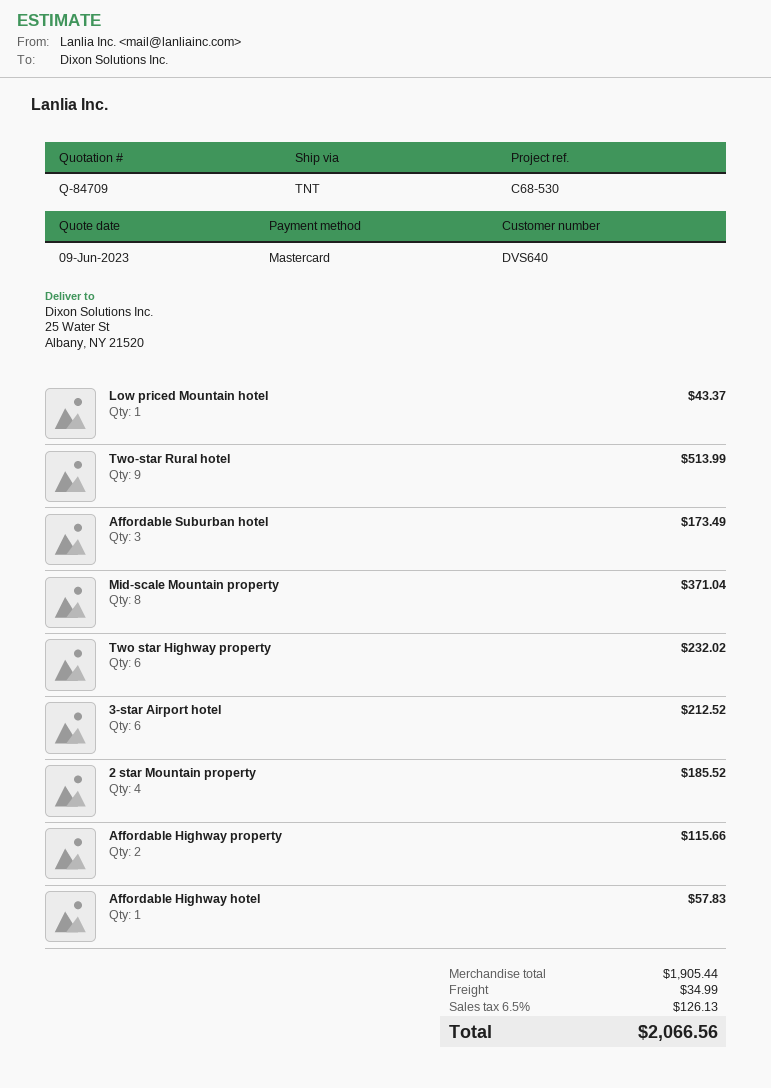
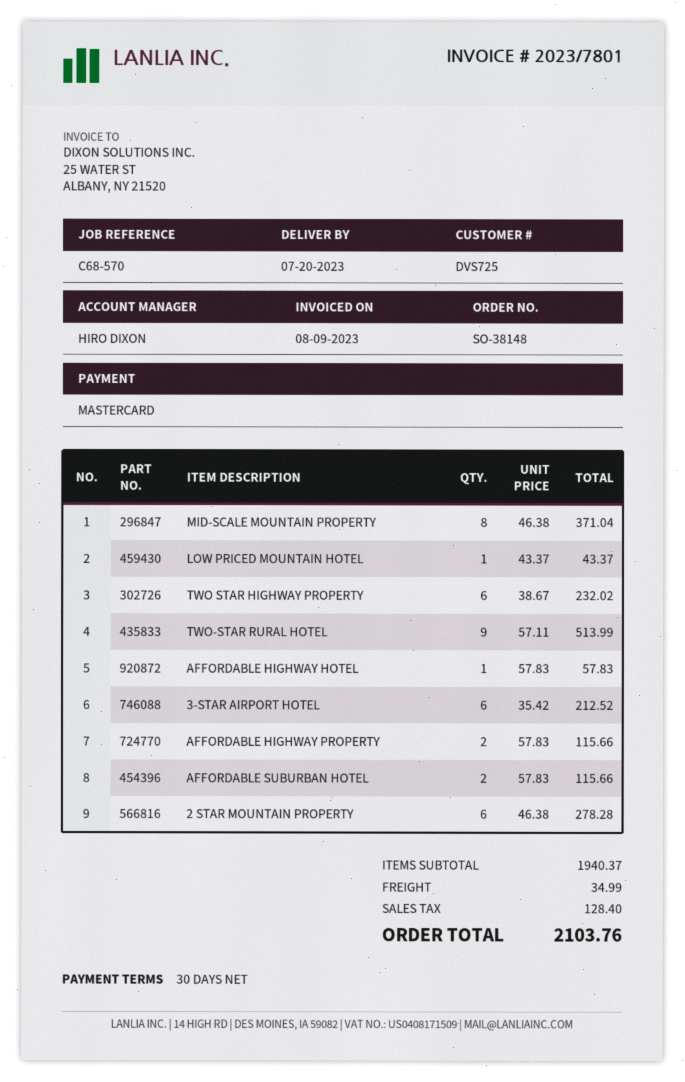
customer number: DVS640 -> DVS725
reference: C68-530 -> C68-570
Affordable Suburban hotel: 3 for 173.49 -> 2 for 115.66
2 star Mountain property: 4 for 185.52 -> 6 for 278.28
subtotal: 1905.44 -> 1940.37
tax: 126.13 -> 128.40
total: 2066.56 -> 2103.76

